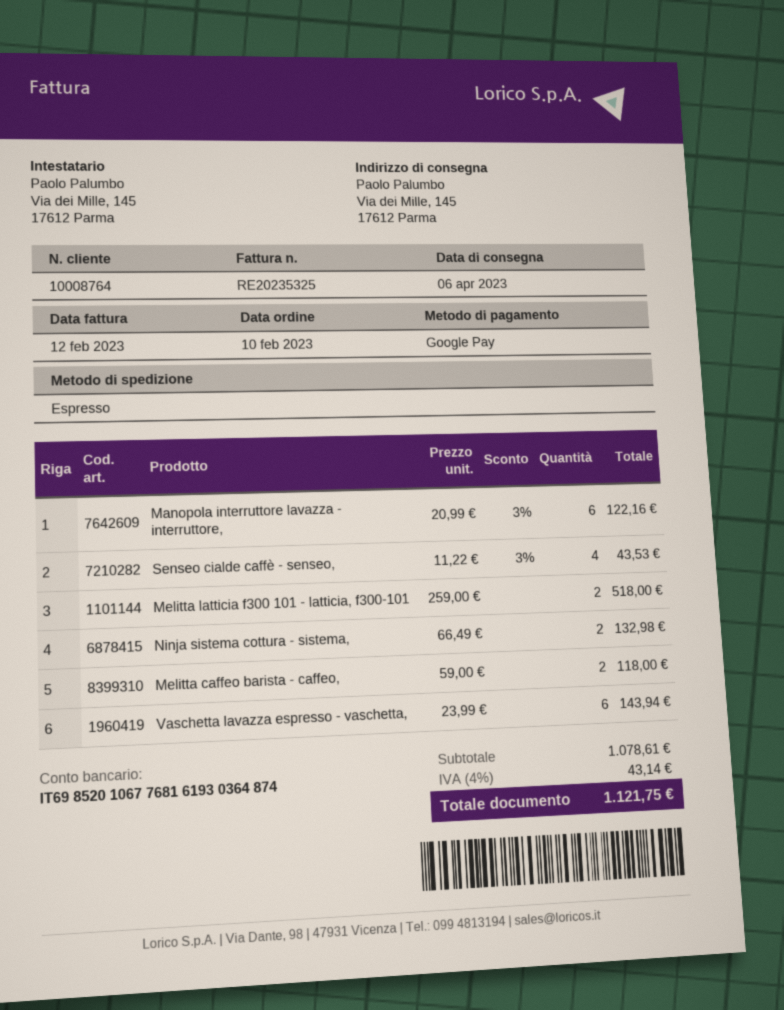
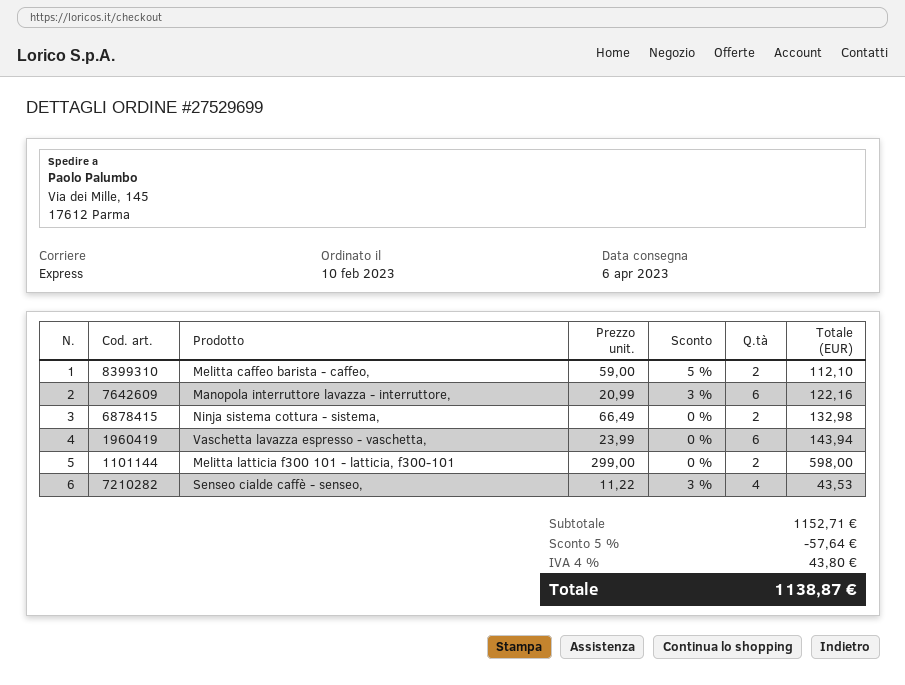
Melitta latticia f300 101 - latticia, f300-101: 2 x 259.00 = 518.00 -> 2 x 299.00 = 598.00
Melitta caffeo barista - caffeo,: 2 x 59.00 = 118.00 -> 2 x 59.00 - 5% = 112.10
subtotal: 1078.61 -> 1152.71
discount: none -> 5% = 57.64
tax: 4% = 43.14 -> 4% = 43.80
total: 1121.75 -> 1138.87

